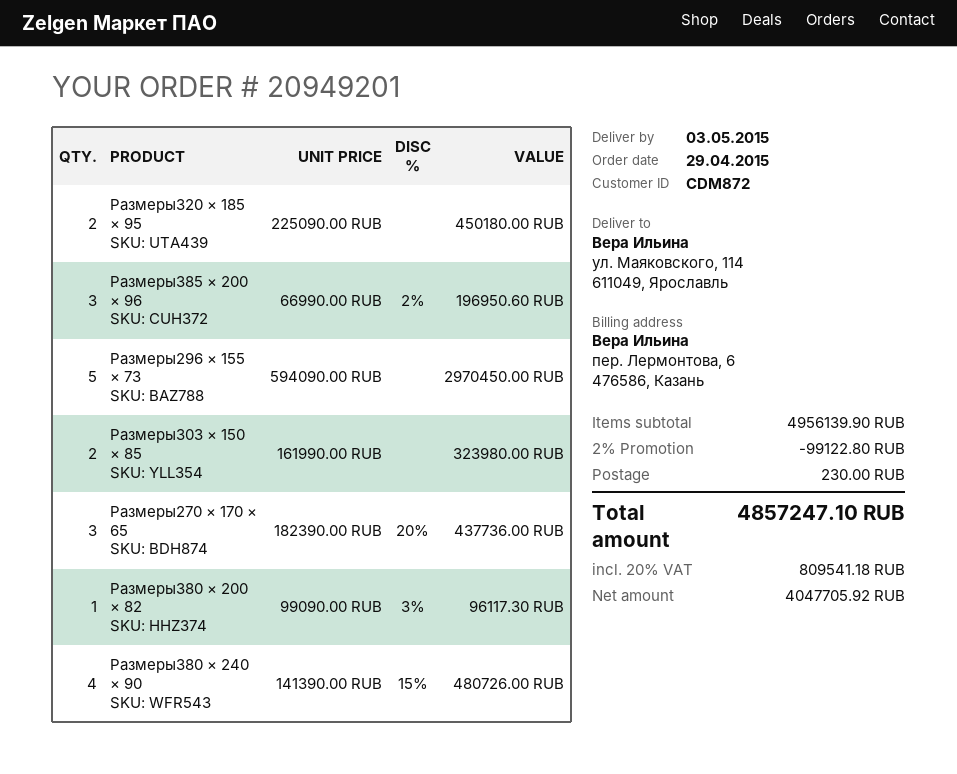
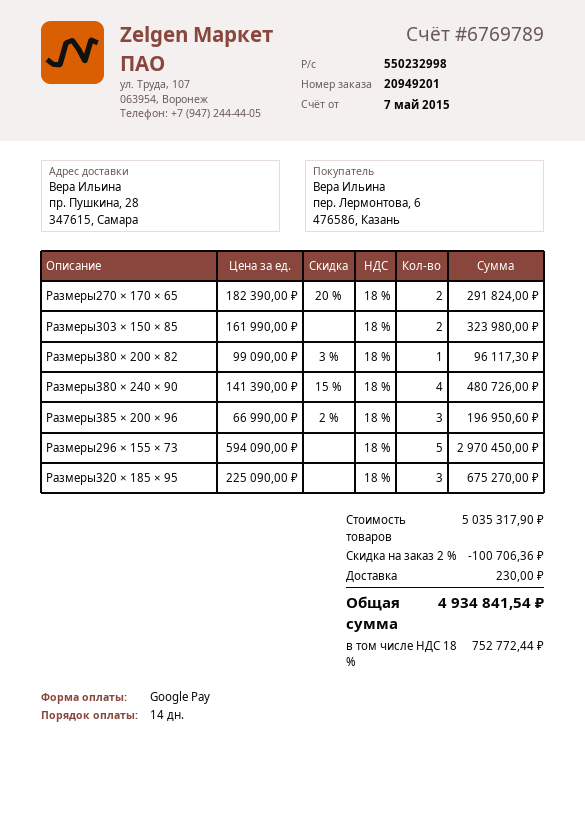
ship to: ул. Маяковского, 114, 611049, Ярославль -> пр. Пушкина, 28, 347615, Самара
Размеры320 × 185 × 95: 2 x 225090.00 = 450180.00 -> 3 x 225090.00 = 675270.00
Размеры270 × 170 × 65: 3 x 182390.00 - 20% = 437736.00 -> 2 x 182390.00 - 20% = 291824.00
subtotal: 4956139.90 -> 5035317.90
discount: 2% = 99122.80 -> 2% = 100706.36
tax: 20% = 809541.18 -> 18% = 752772.44
total: 4857247.10 -> 4934841.54

